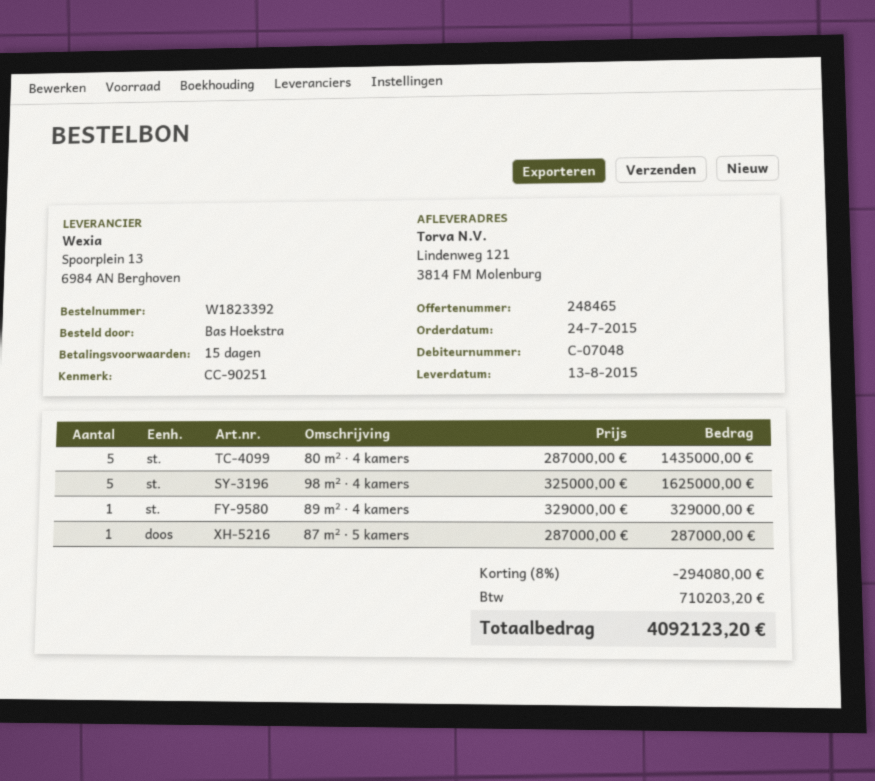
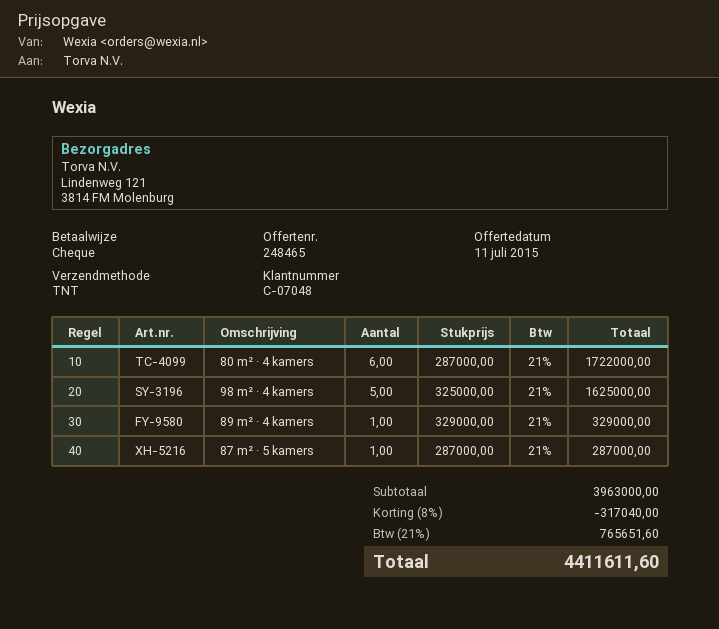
80 m² · 4 kamers: 5 x 287000.00 = 1435000.00 -> 6 x 287000.00 = 1722000.00
discount: 8% = 294080.00 -> 8% = 317040.00
tax: 710203.20 -> 765651.60
total: 4092123.20 -> 4411611.60

